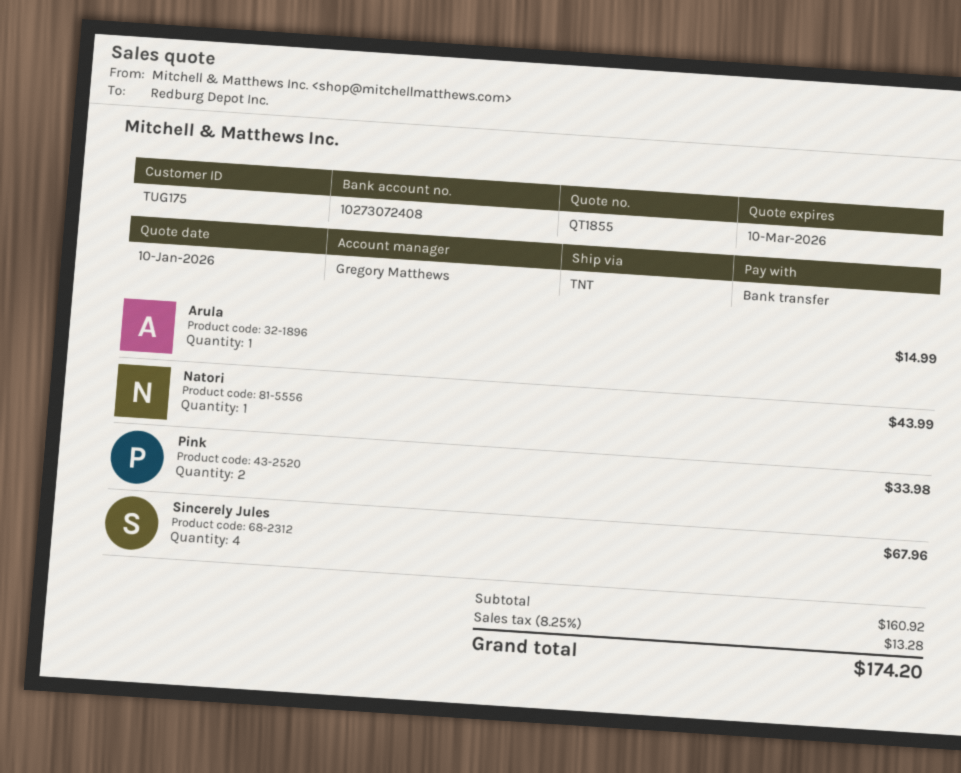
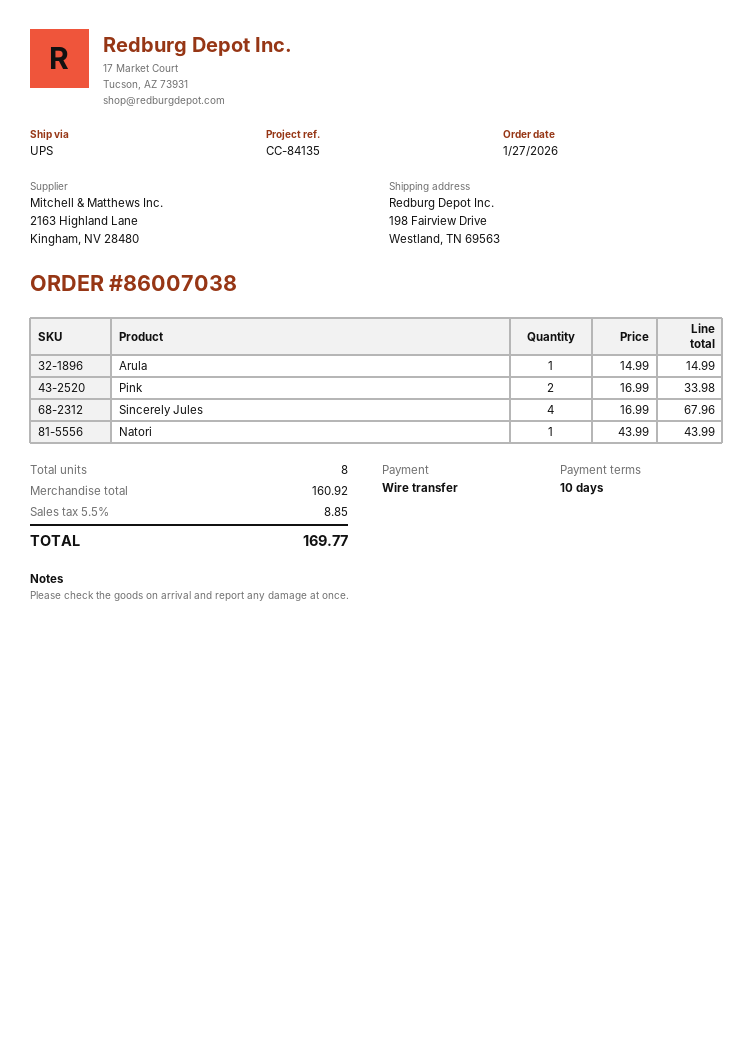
shipping method: TNT -> UPS
tax: 8.25% = 13.28 -> 5.5% = 8.85
total: 174.20 -> 169.77

